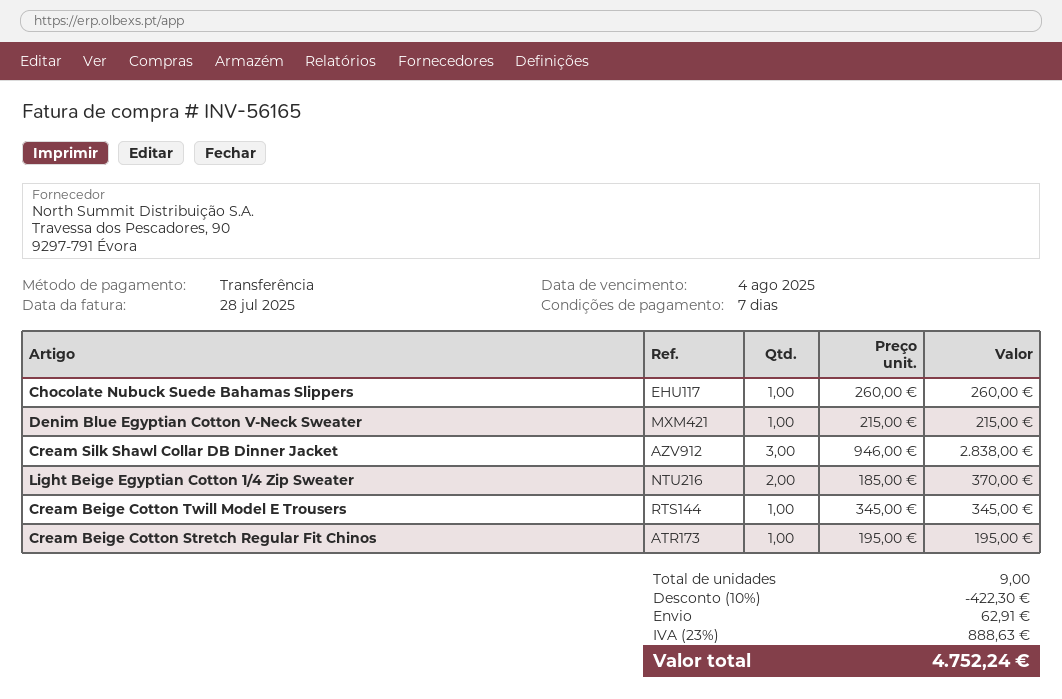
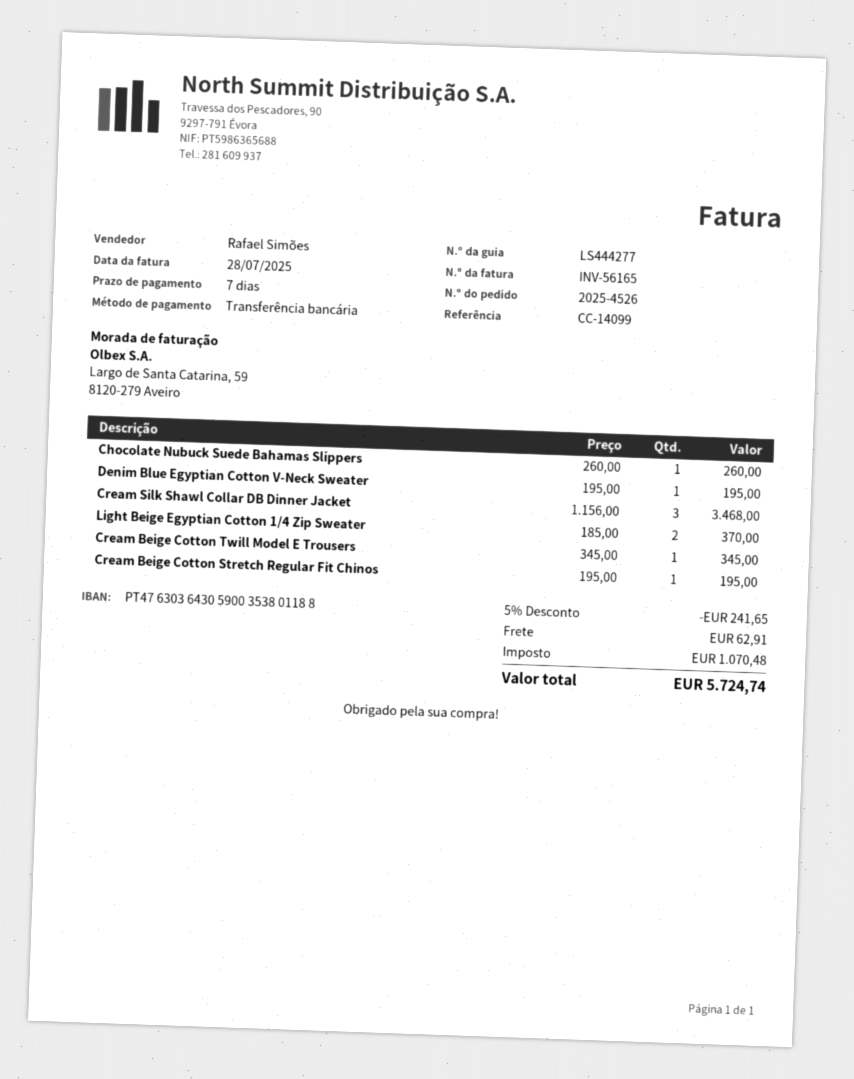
Denim Blue Egyptian Cotton V-Neck Sweater: 1 x 215.00 = 215.00 -> 1 x 195.00 = 195.00
Cream Silk Shawl Collar DB Dinner Jacket: 3 x 946.00 = 2838.00 -> 3 x 1156.00 = 3468.00
discount: 10% = 422.30 -> 5% = 241.65
tax: 888.63 -> 1070.48
total: 4752.24 -> 5724.74

